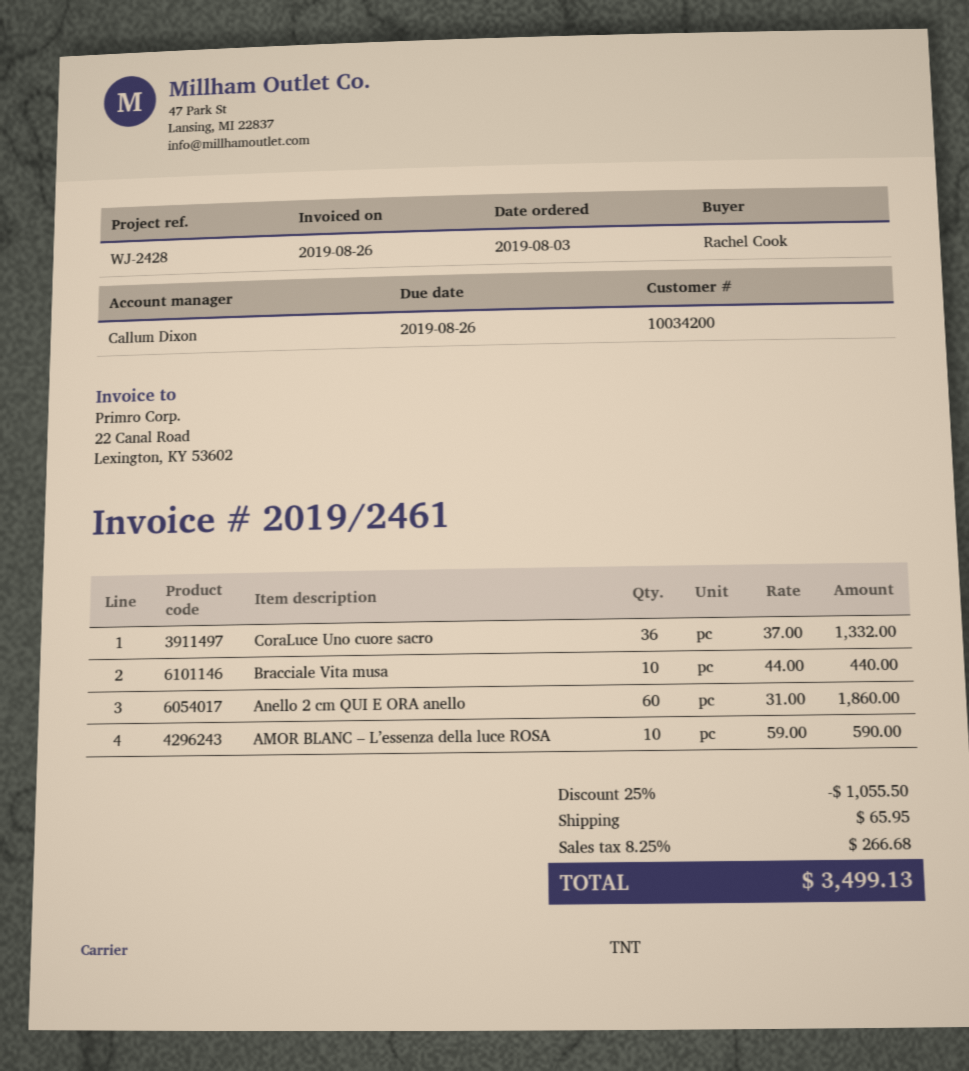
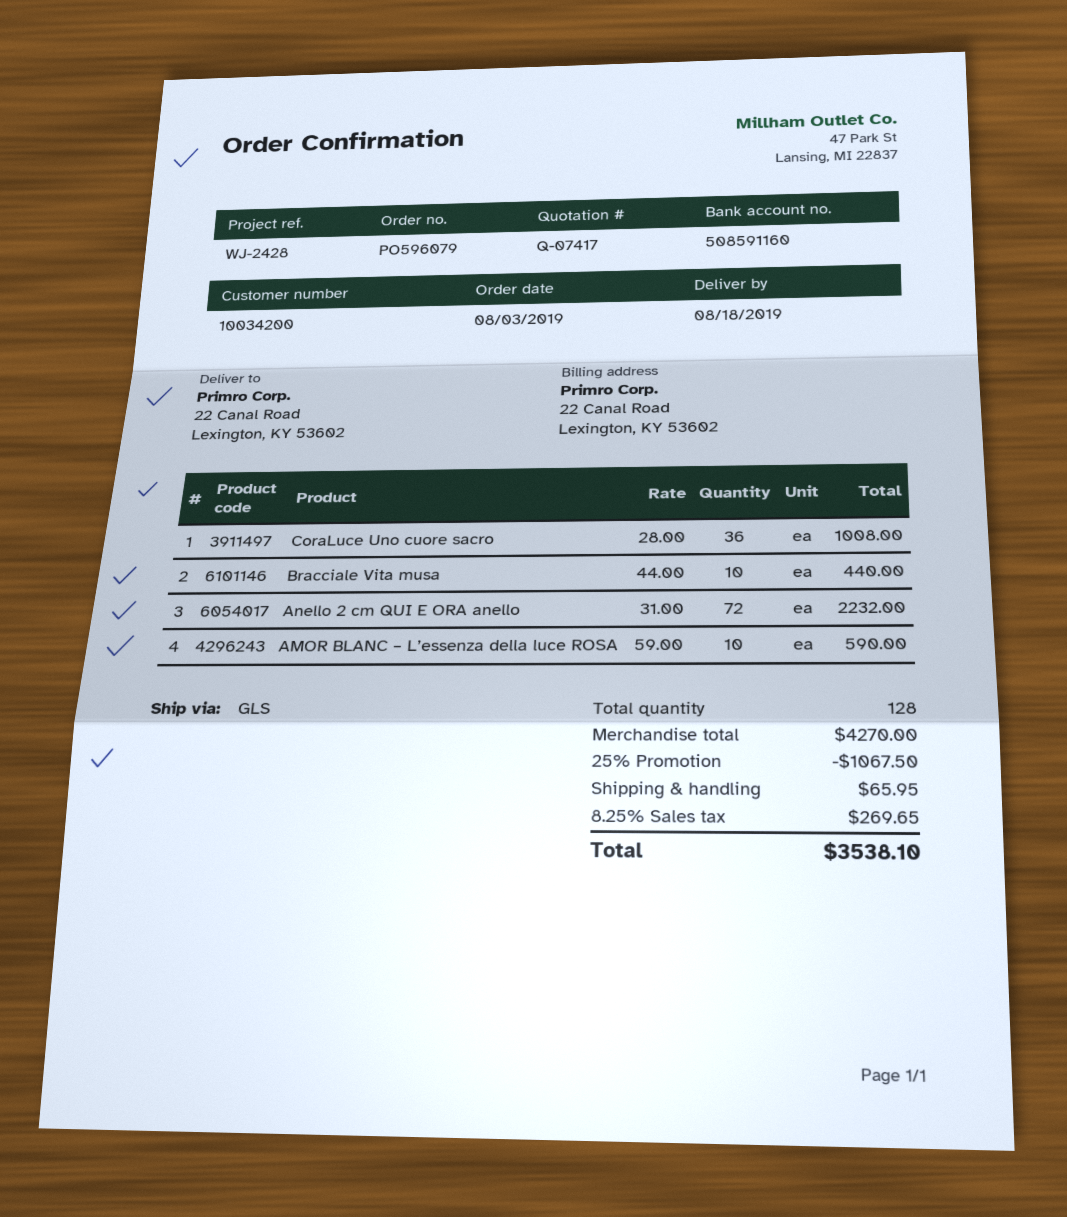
shipping method: TNT -> GLS
CoraLuce Uno cuore sacro: 36 x 37.00 = 1332.00 -> 36 x 28.00 = 1008.00
Anello 2 cm QUI E ORA anello: 60 x 31.00 = 1860.00 -> 72 x 31.00 = 2232.00
discount: 25% = 1055.50 -> 25% = 1067.50
tax: 8.25% = 266.68 -> 8.25% = 269.65
total: 3499.13 -> 3538.10

